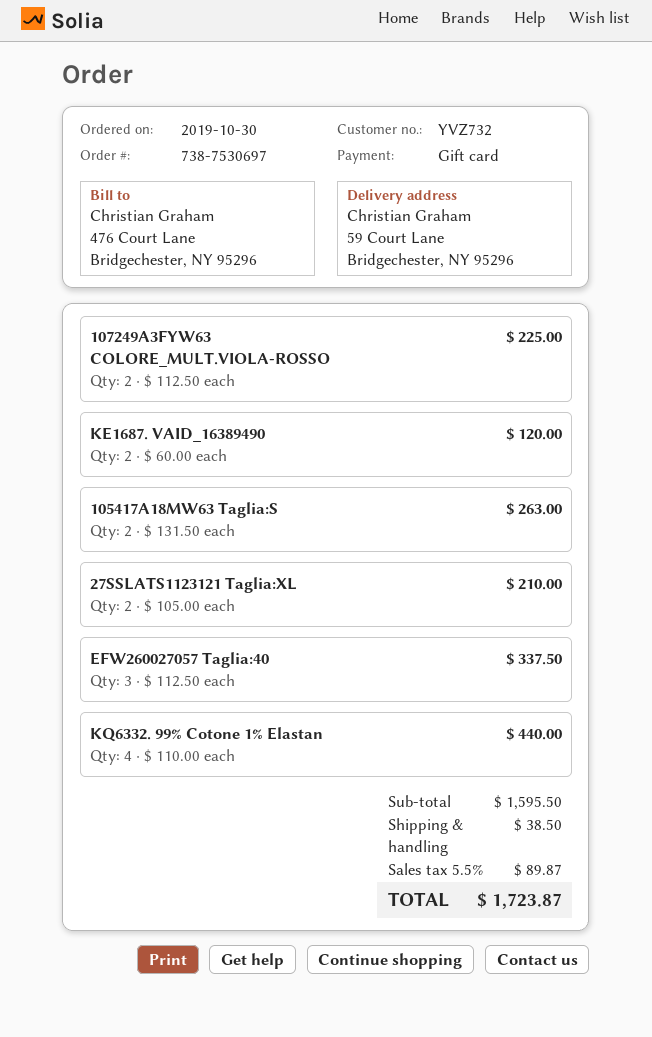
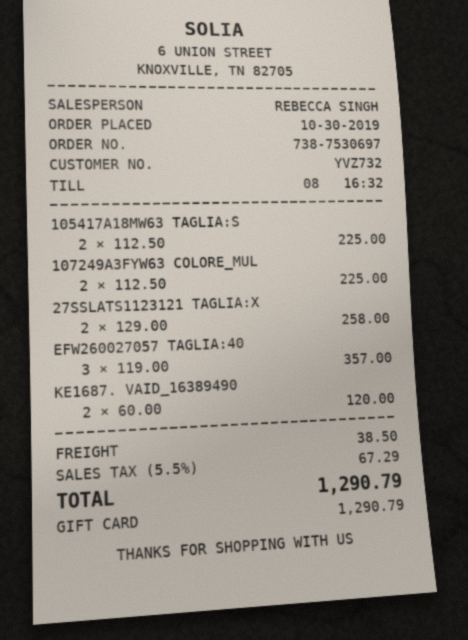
105417A18MW63 Taglia:S: 2 x 131.50 = 263.00 -> 2 x 112.50 = 225.00
27SSLATS1123121 Taglia:XL: 2 x 105.00 = 210.00 -> 2 x 129.00 = 258.00
EFW260027057 Taglia:40: 3 x 112.50 = 337.50 -> 3 x 119.00 = 357.00
KQ6332. 99% Cotone 1% Elastan: 4 x 110.00 = 440.00 -> none
tax: 5.5% = 89.87 -> 5.5% = 67.29
total: 1723.87 -> 1290.79

